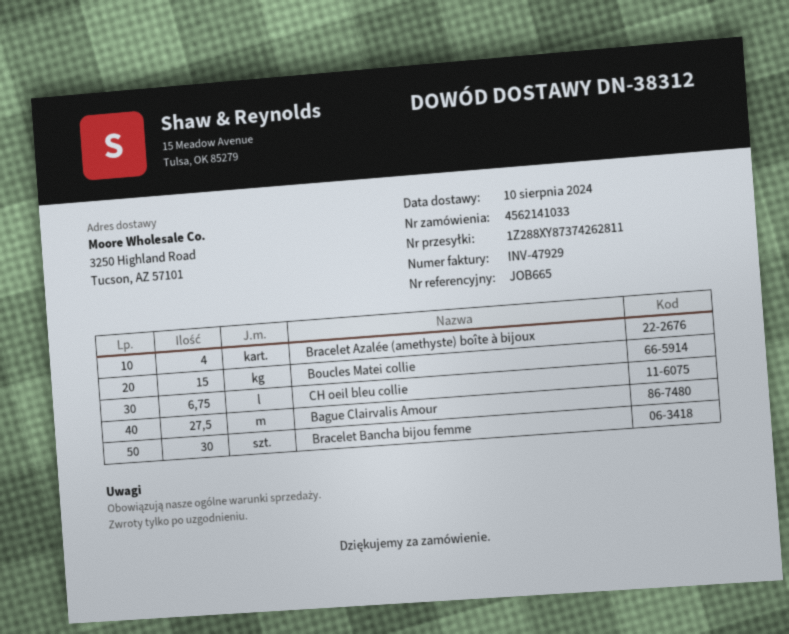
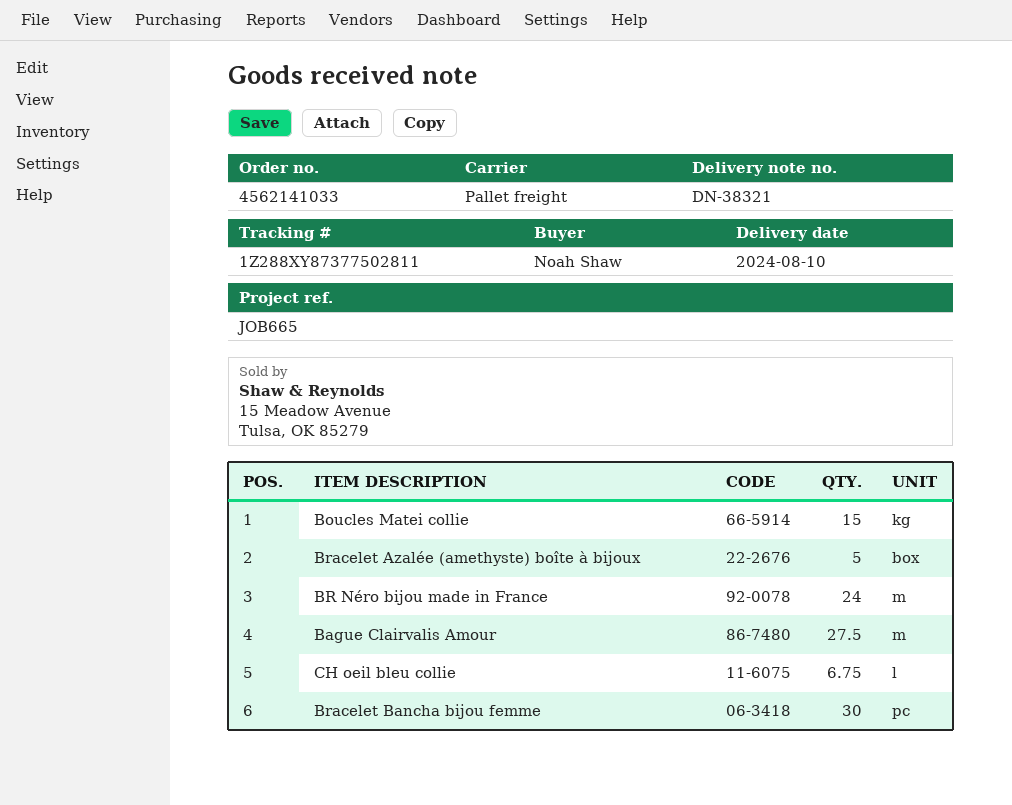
delivery note number: DN-38312 -> DN-38321
tracking number: 1Z288XY87374262811 -> 1Z288XY87377502811
Bracelet Azalée (amethyste) boîte à bijoux: 4 -> 5
BR Néro bijou made in France: none -> 24

